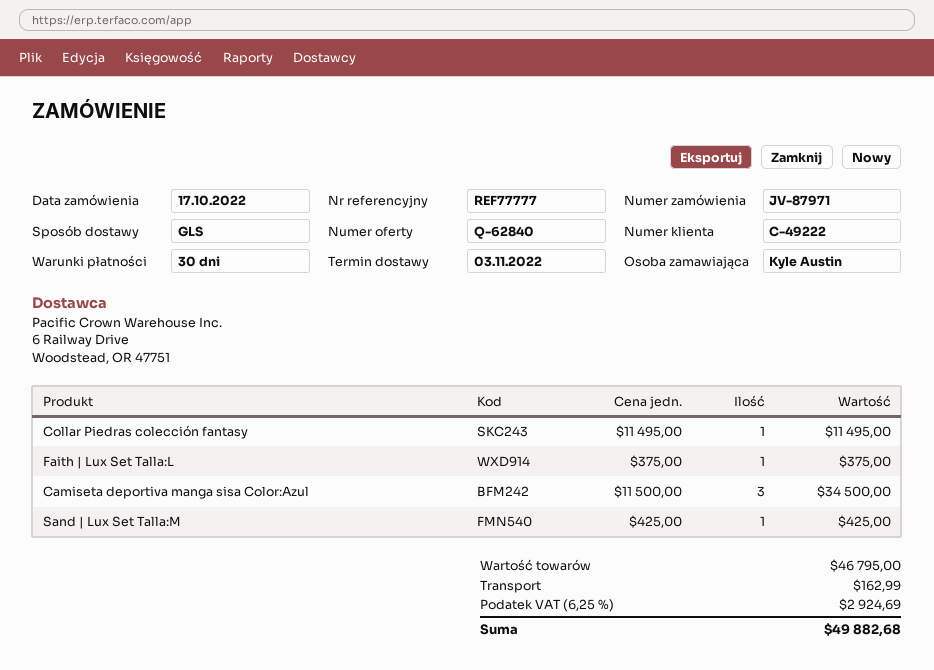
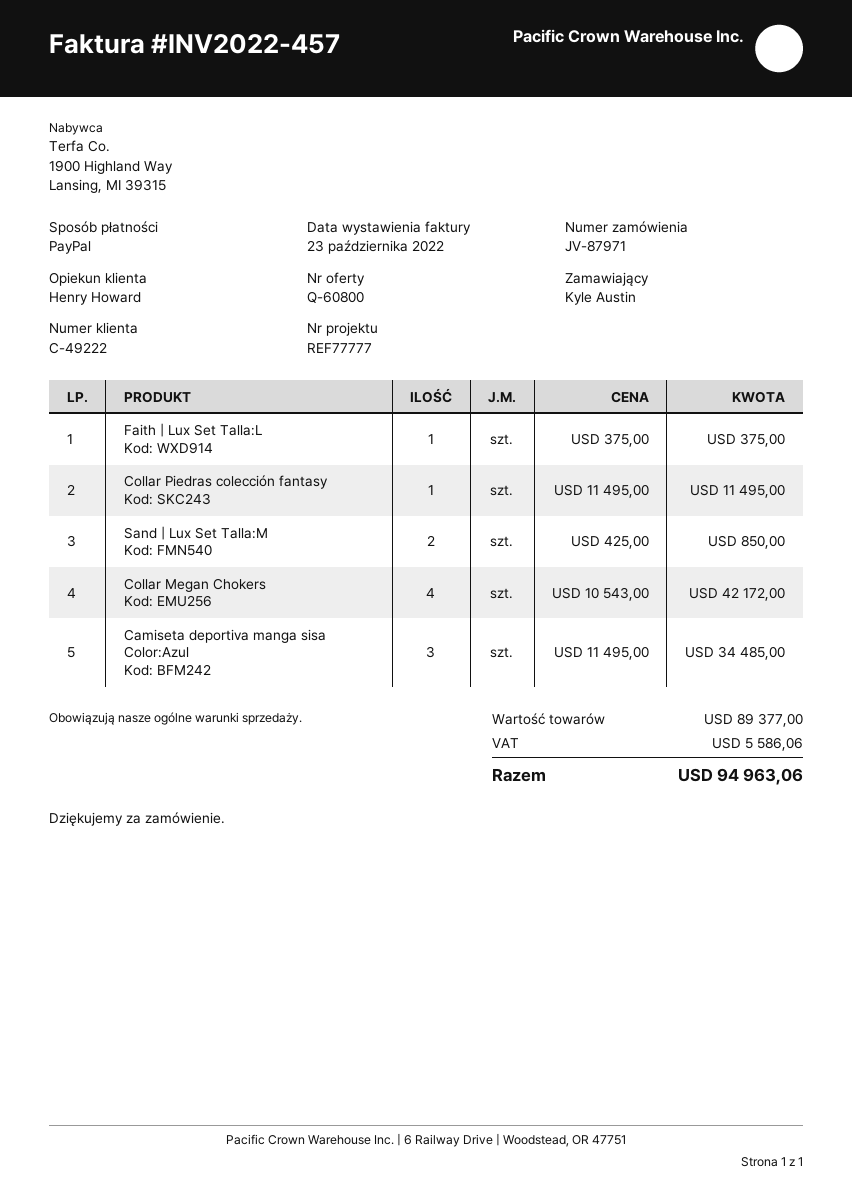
quote number: Q-62840 -> Q-60800
Camiseta deportiva manga sisa Color:Azul: 3 x 11500.00 = 34500.00 -> 3 x 11495.00 = 34485.00
Sand | Lux Set Talla:M: 1 x 425.00 = 425.00 -> 2 x 425.00 = 850.00
Collar Megan Chokers: none -> 4 x 10543.00 = 42172.00
subtotal: 46795.00 -> 89377.00
shipping: 162.99 -> none
tax: 2924.69 -> 5586.06
total: 49882.68 -> 94963.06

